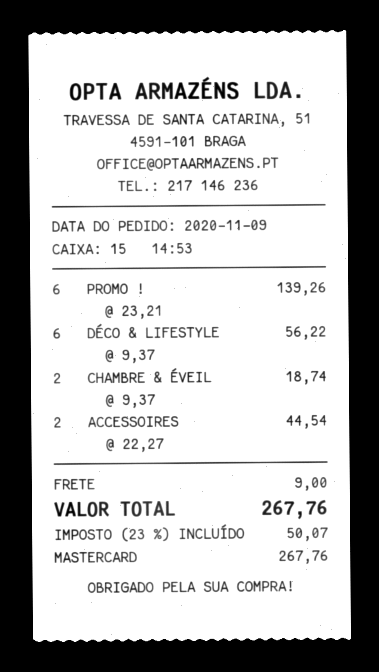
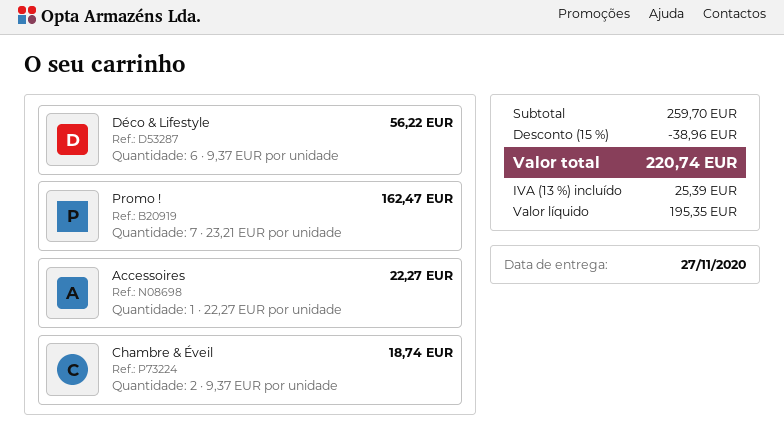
PROMO !: 6 x 23.21 = 139.26 -> 7 x 23.21 = 162.47
ACCESSOIRES: 2 x 22.27 = 44.54 -> 1 x 22.27 = 22.27
discount: none -> 15% = 38.96
shipping: 9.00 -> none
tax: 23% = 50.07 -> 13% = 25.39
total: 267.76 -> 220.74

